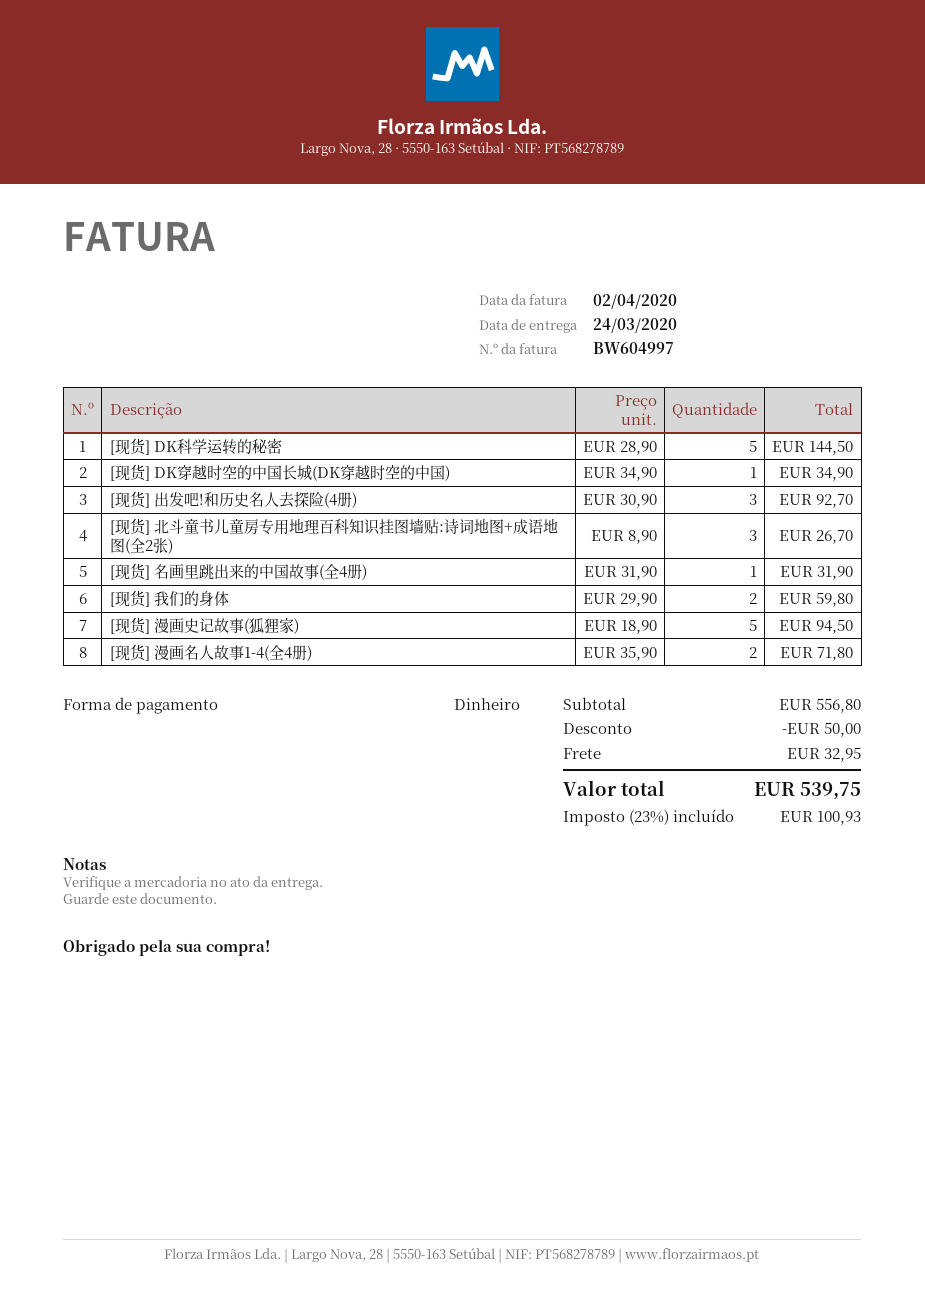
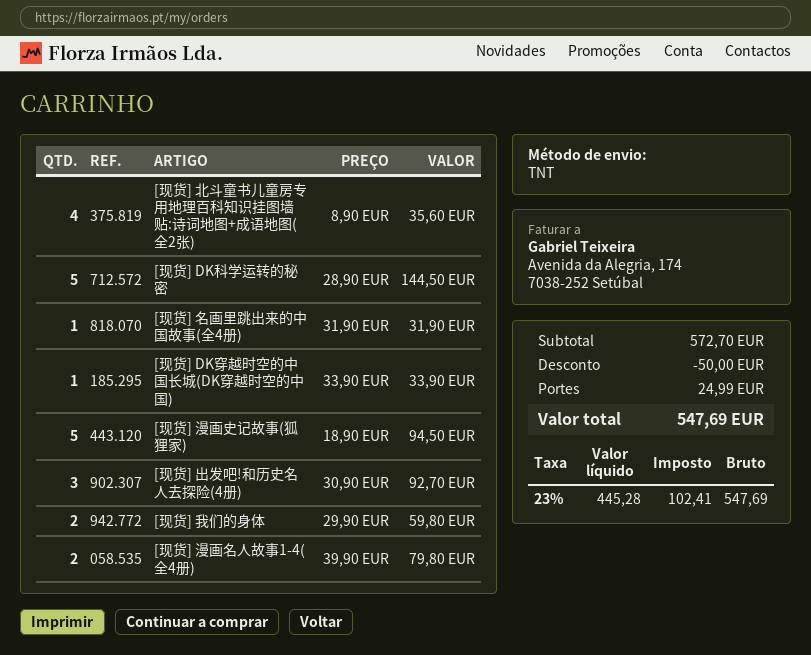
[现货] DK穿越时空的中国长城(DK穿越时空的中国): 1 x 34.90 = 34.90 -> 1 x 33.90 = 33.90
[现货] 北斗童书儿童房专用地理百科知识挂图墙贴:诗词地图+成语地图(全2张): 3 x 8.90 = 26.70 -> 4 x 8.90 = 35.60
[现货] 漫画名人故事1-4(全4册): 2 x 35.90 = 71.80 -> 2 x 39.90 = 79.80
subtotal: 556.80 -> 572.70
shipping: 32.95 -> 24.99
tax: 23% = 100.93 -> 23% = 102.41
total: 539.75 -> 547.69

